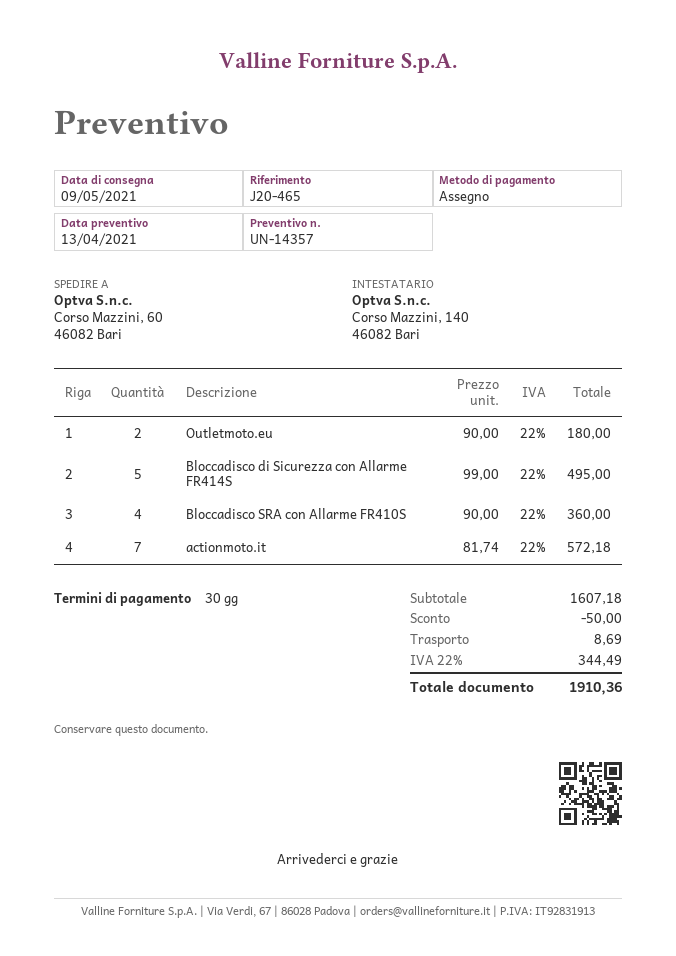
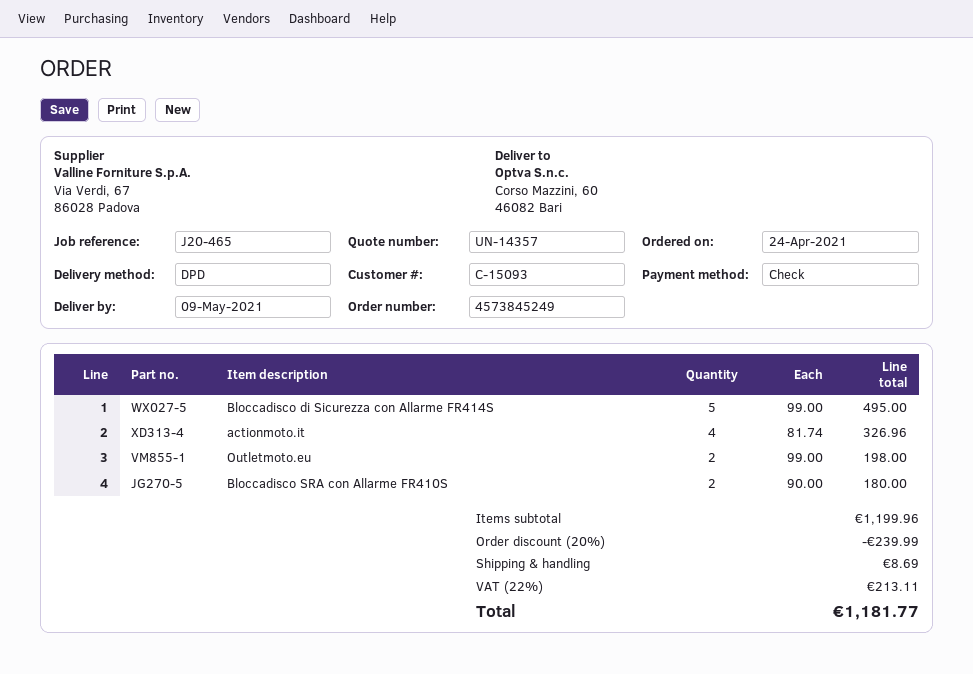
Outletmoto.eu: 2 x 90.00 = 180.00 -> 2 x 99.00 = 198.00
Bloccadisco SRA con Allarme FR410S: 4 x 90.00 = 360.00 -> 2 x 90.00 = 180.00
actionmoto.it: 7 x 81.74 = 572.18 -> 4 x 81.74 = 326.96
subtotal: 1607.18 -> 1199.96
discount: 50.00 -> 239.99
tax: 22% = 344.49 -> 22% = 213.11
total: 1910.36 -> 1181.77

